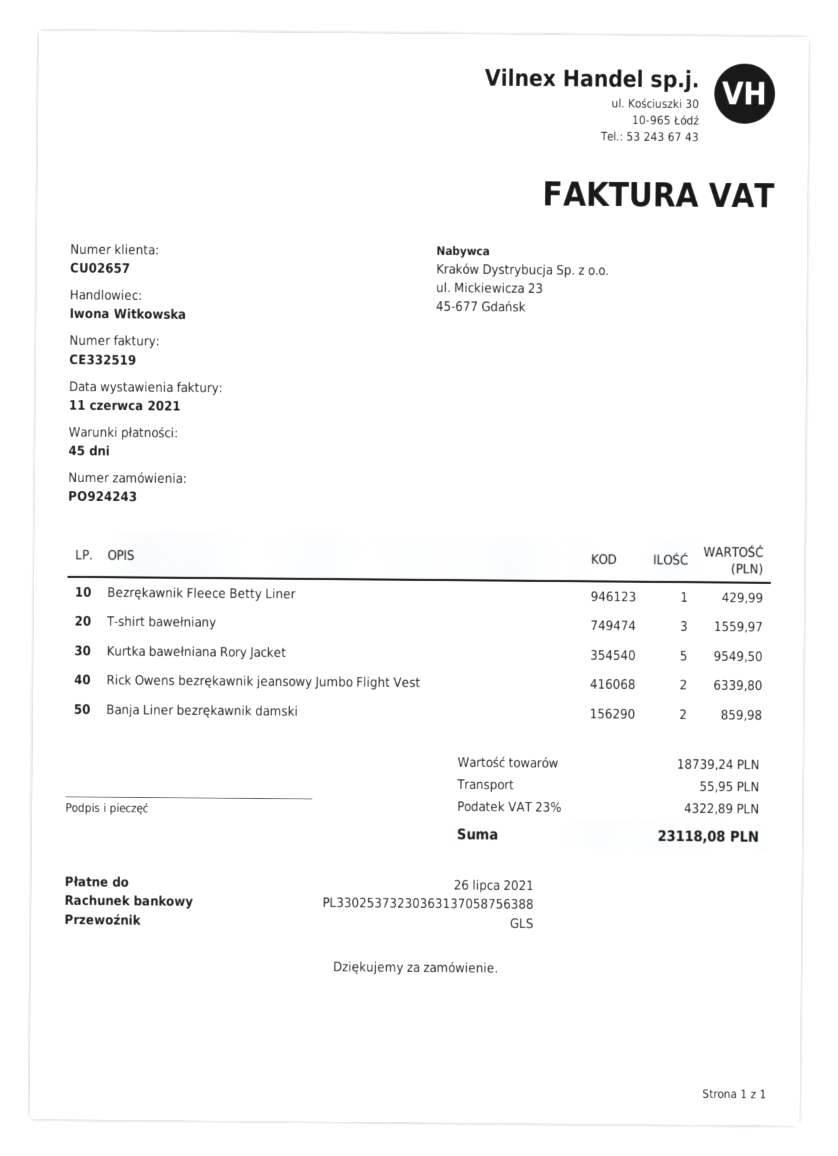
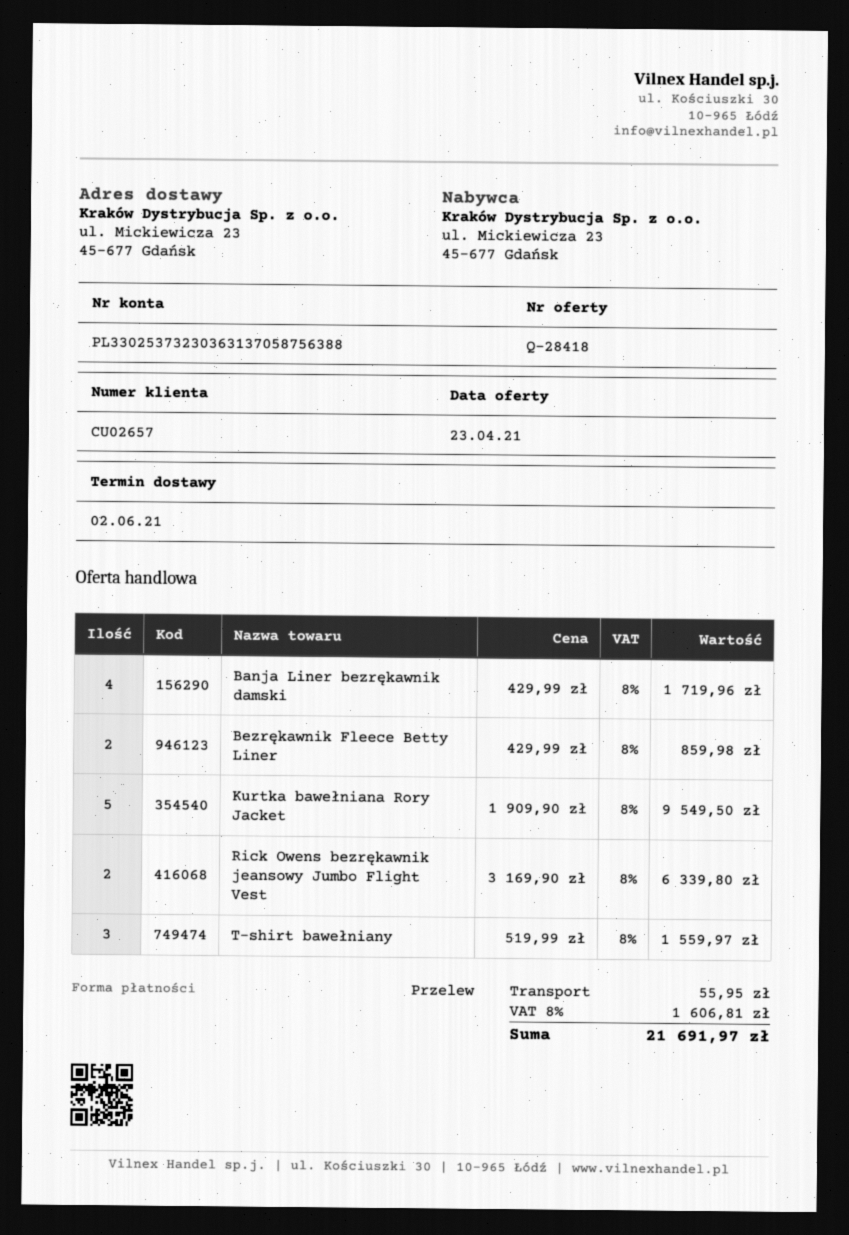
Bezrękawnik Fleece Betty Liner: 1 for 429.99 -> 2 for 859.98
Banja Liner bezrękawnik damski: 2 for 859.98 -> 4 for 1719.96
tax: 23% = 4322.89 -> 8% = 1606.81
total: 23118.08 -> 21691.97

